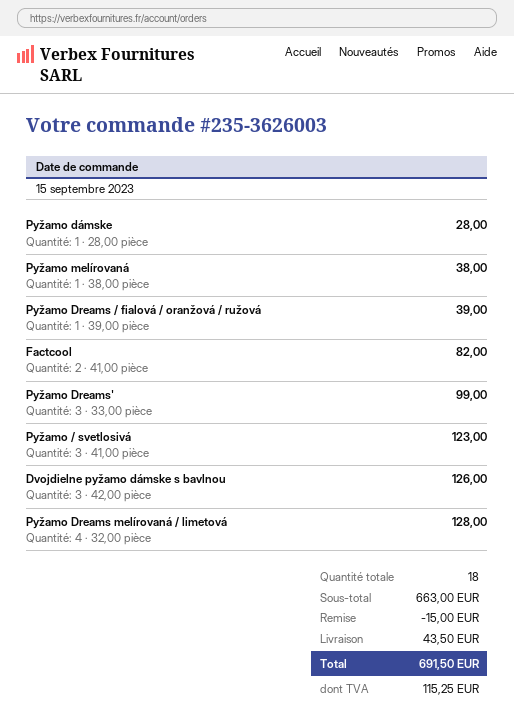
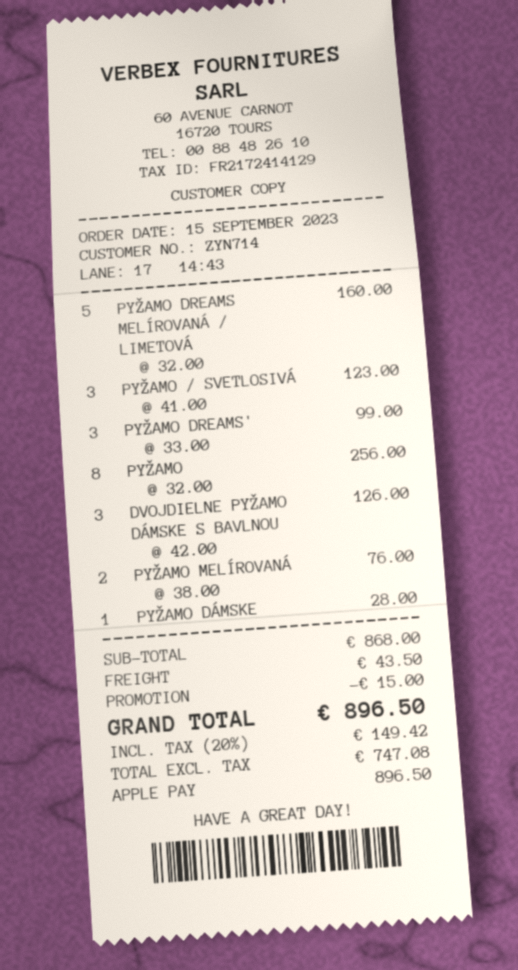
Pyžamo melírovaná: 1 x 38.00 = 38.00 -> 2 x 38.00 = 76.00
Pyžamo Dreams / fialová / oranžová / ružová: 1 x 39.00 = 39.00 -> none
Factcool: 2 x 41.00 = 82.00 -> none
Pyžamo Dreams melírovaná / limetová: 4 x 32.00 = 128.00 -> 5 x 32.00 = 160.00
PYŽAMO: none -> 8 x 32.00 = 256.00
subtotal: 663.00 -> 868.00
tax: 115.25 -> 149.42
total: 691.50 -> 896.50

